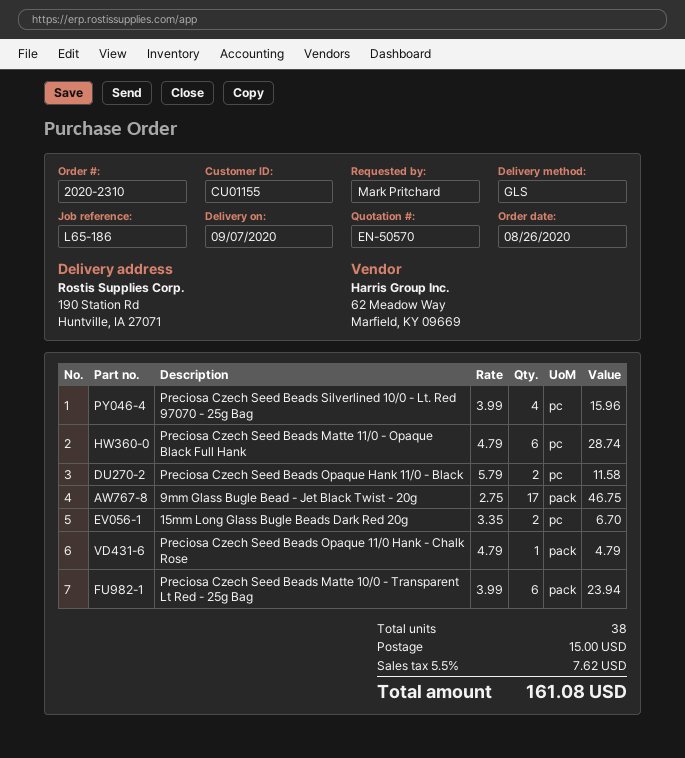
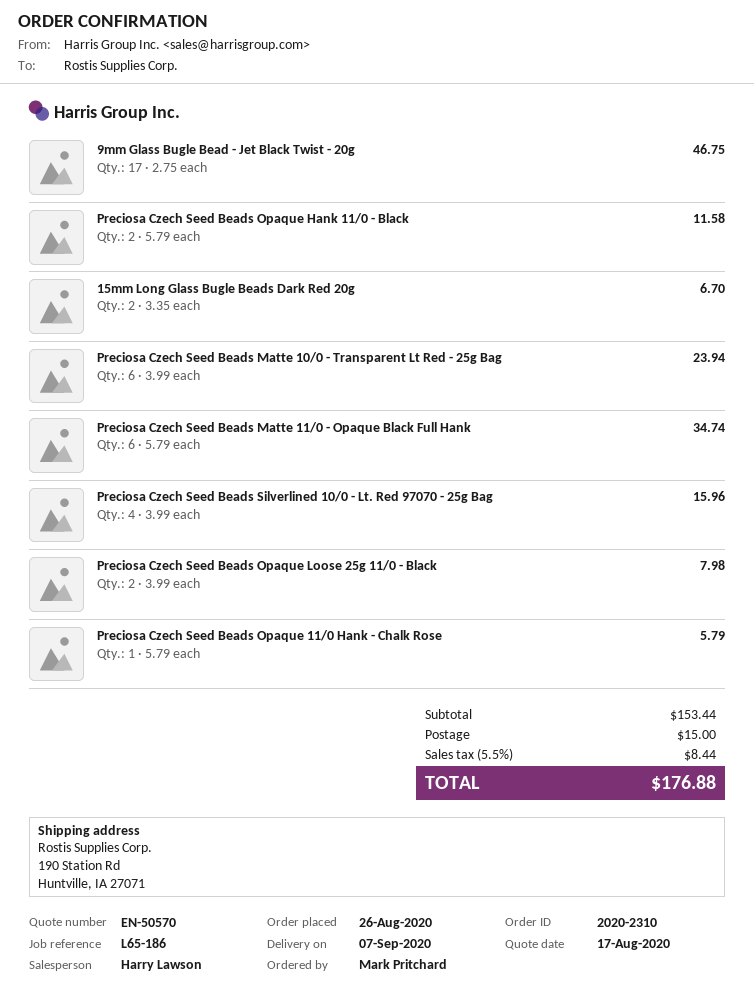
Preciosa Czech Seed Beads Matte 11/0 - Opaque Black Full Hank: 6 x 4.79 = 28.74 -> 6 x 5.79 = 34.74
Preciosa Czech Seed Beads Opaque 11/0 Hank - Chalk Rose: 1 x 4.79 = 4.79 -> 1 x 5.79 = 5.79
Preciosa Czech Seed Beads Opaque Loose 25g 11/0 - Black: none -> 2 x 3.99 = 7.98
tax: 5.5% = 7.62 -> 5.5% = 8.44
total: 161.08 -> 176.88

